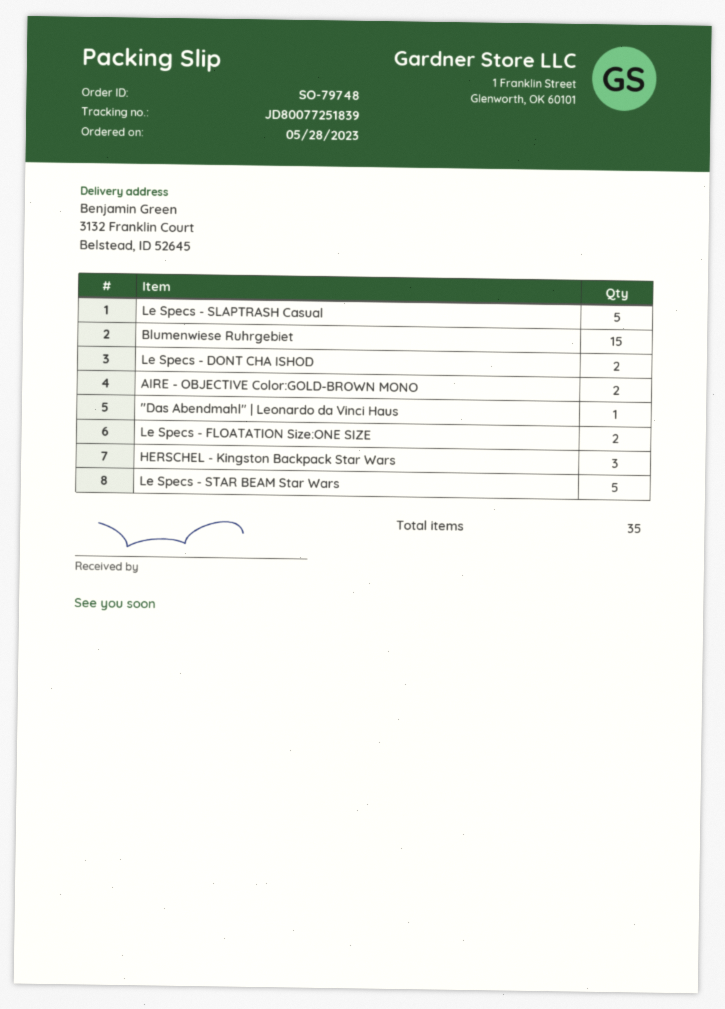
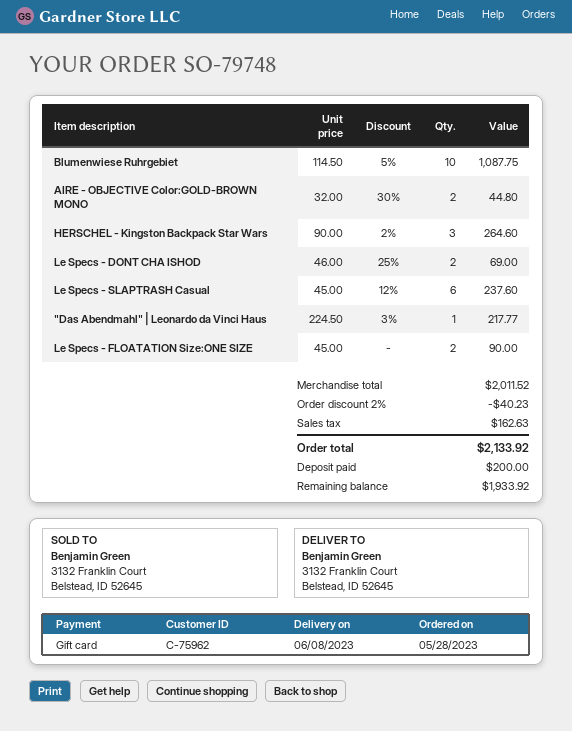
Le Specs - SLAPTRASH Casual: 5 -> 6
Blumenwiese Ruhrgebiet: 15 -> 10
Le Specs - STAR BEAM Star Wars: 5 -> none

